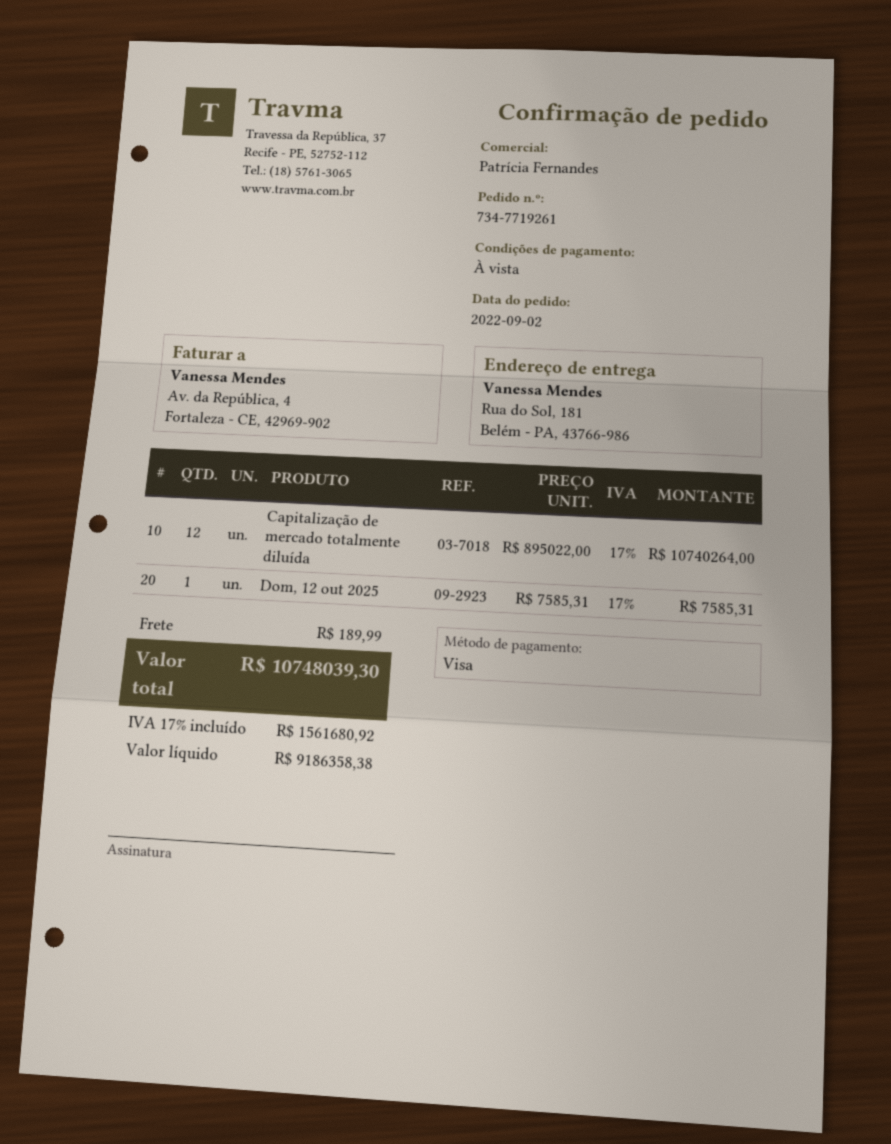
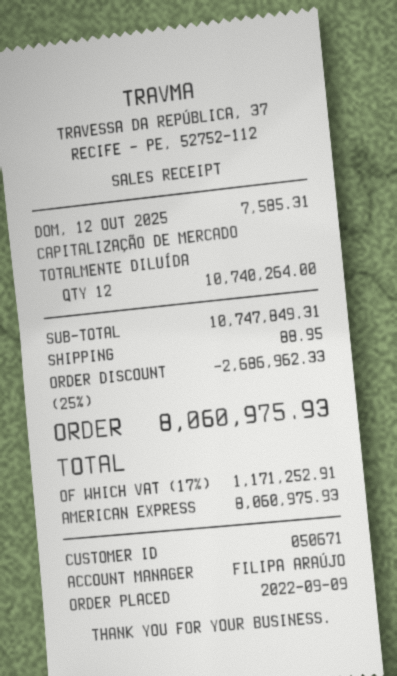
order date: 2022-09-02 -> 2022-09-09
sales rep: Patrícia Fernandes -> FILIPA ARAÚJO
payment method: Visa -> American Express
discount: none -> 25% = 2686962.33
shipping: 189.99 -> 88.95
tax: 17% = 1561680.92 -> 17% = 1171252.91
total: 10748039.30 -> 8060975.93

